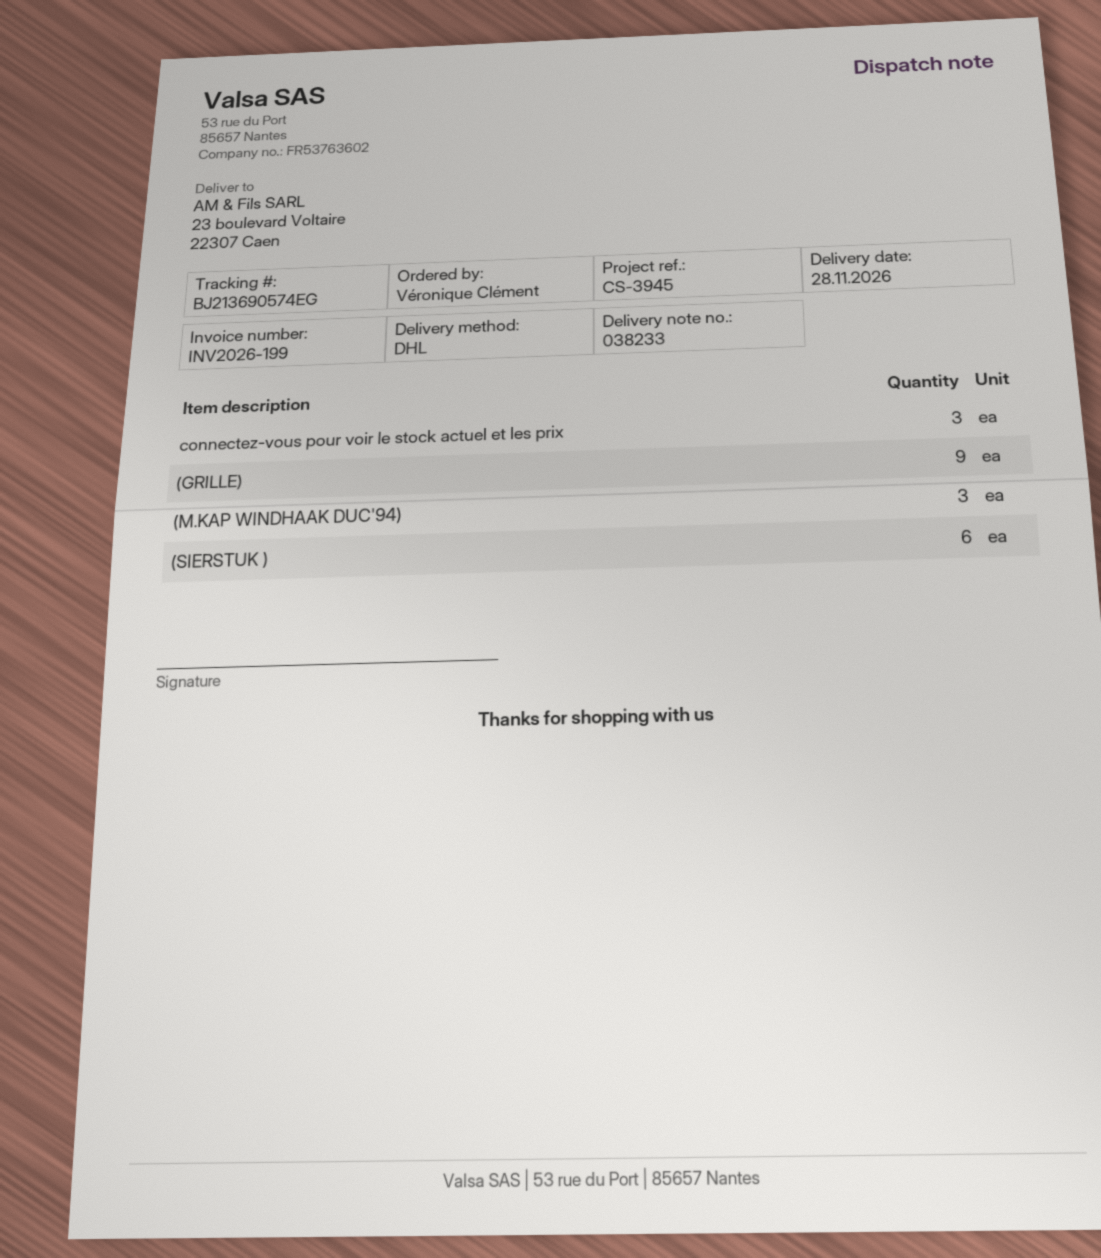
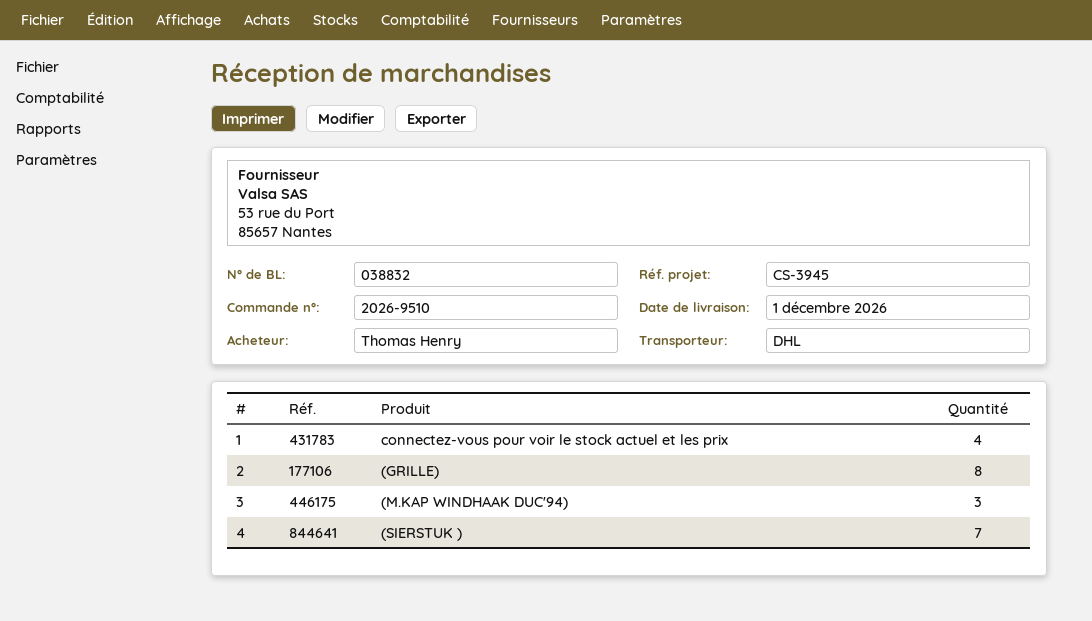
delivery note number: 038233 -> 038832
delivery date: 2026-11-28 -> 2026-12-01
ordered by: Véronique Clément -> Thomas Henry
connectez-vous pour voir le stock actuel et les prix: 3 -> 4
(GRILLE): 9 -> 8
(SIERSTUK ): 6 -> 7

